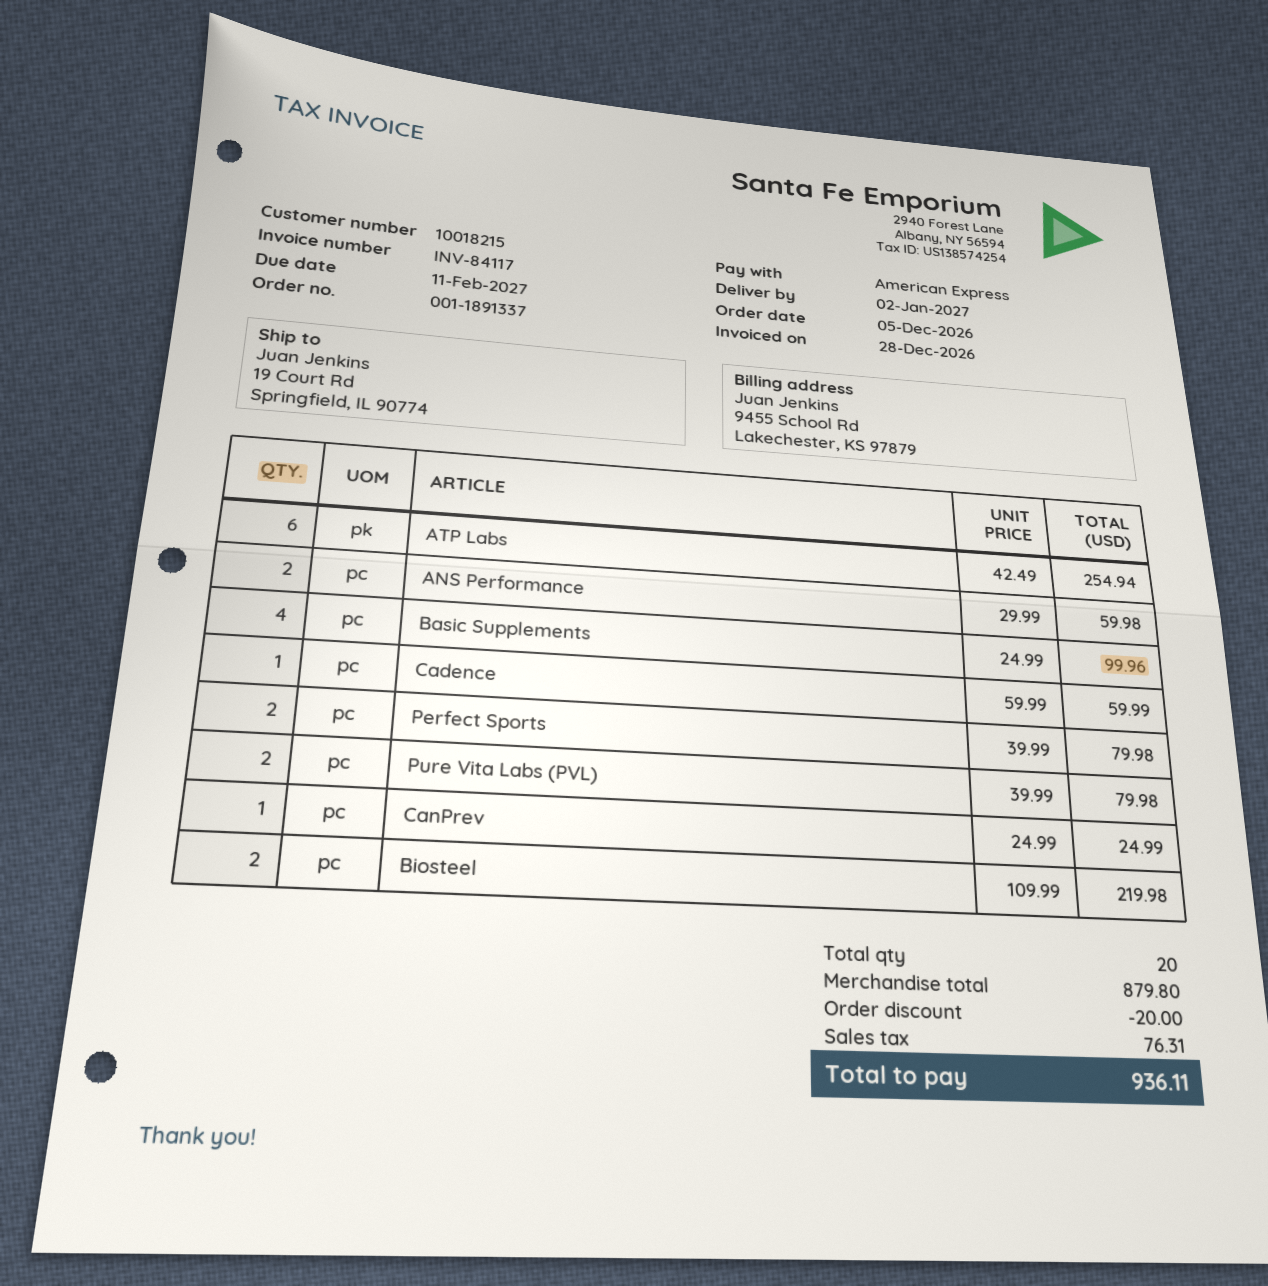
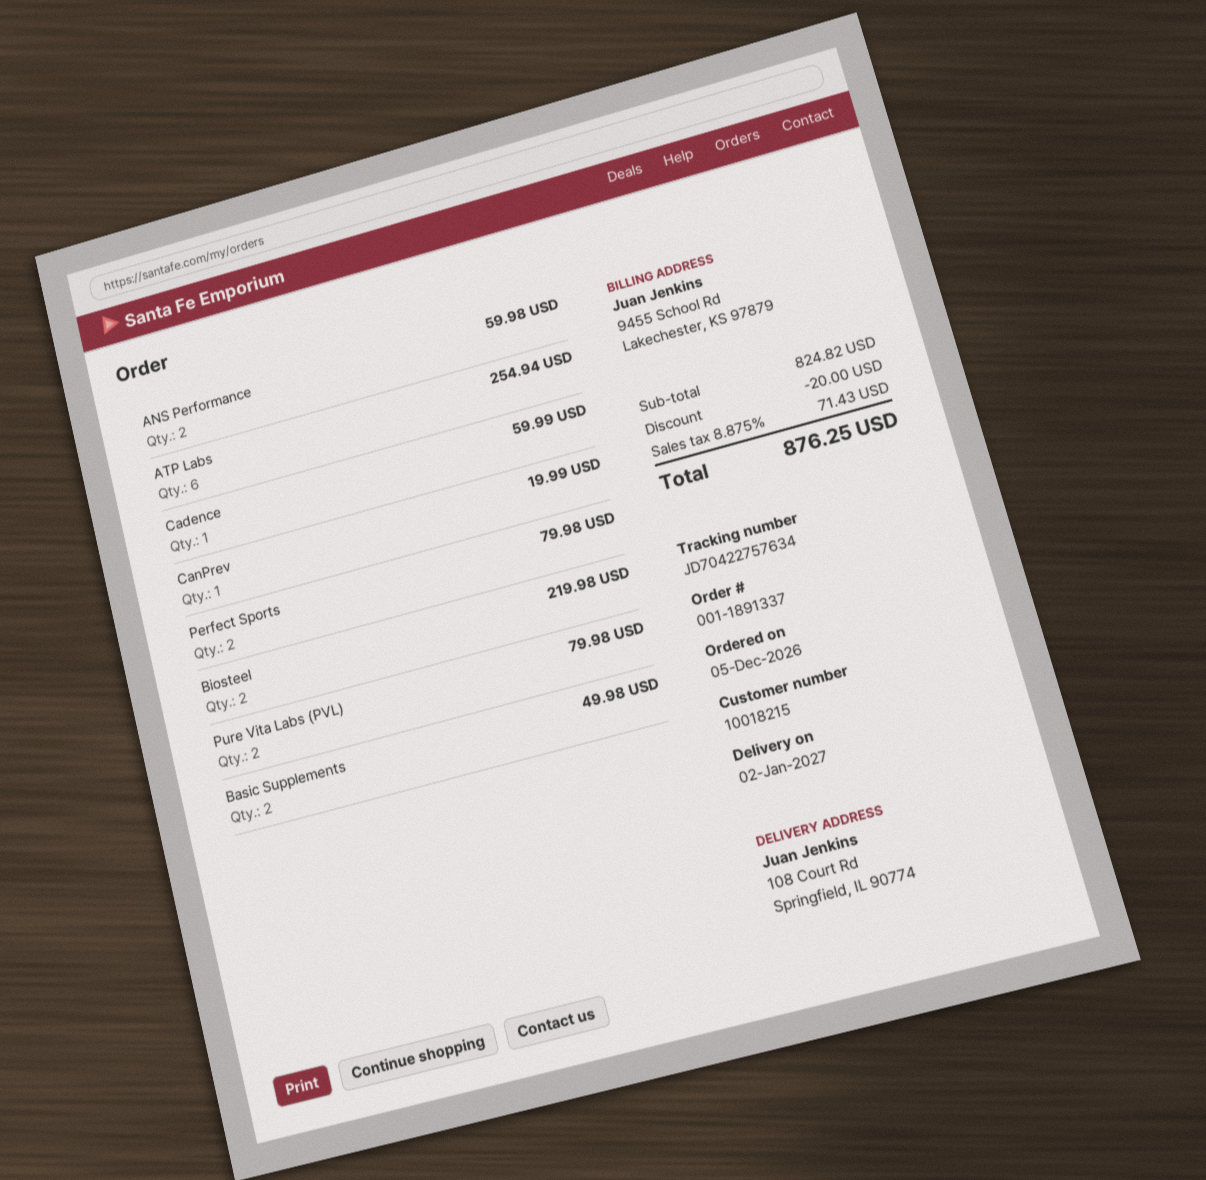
ship to: 19 Court Rd, Springfield, IL 90774 -> 108 Court Rd, Springfield, IL 90774
Basic Supplements: 4 for 99.96 -> 2 for 49.98
CanPrev: 1 for 24.99 -> 1 for 19.99
subtotal: 879.80 -> 824.82
tax: 76.31 -> 71.43
total: 936.11 -> 876.25

